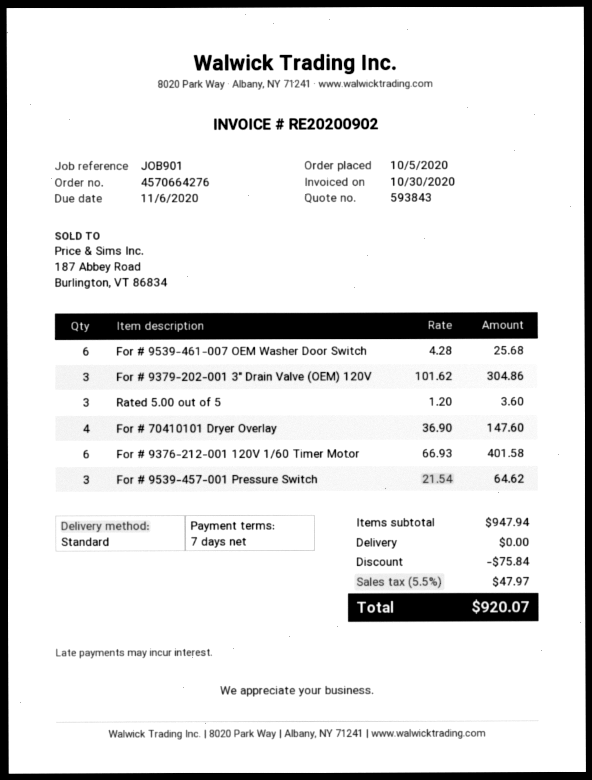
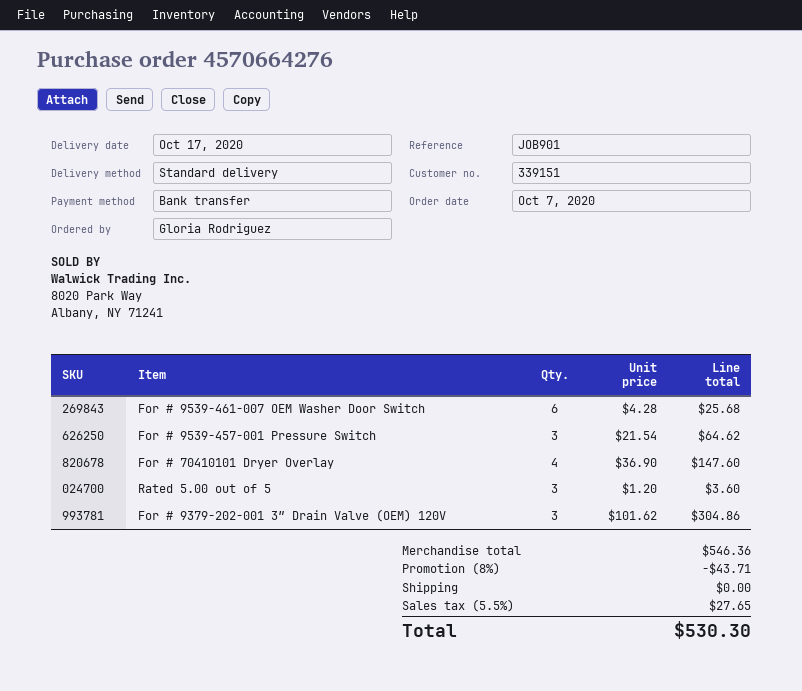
order date: 2020-10-05 -> 2020-10-07
For # 9376-212-001 120V 1/60 Timer Motor: 6 x 66.93 = 401.58 -> none
subtotal: 947.94 -> 546.36
discount: 75.84 -> 43.71
tax: 5.5% = 47.97 -> 5.5% = 27.65
total: 920.07 -> 530.30

